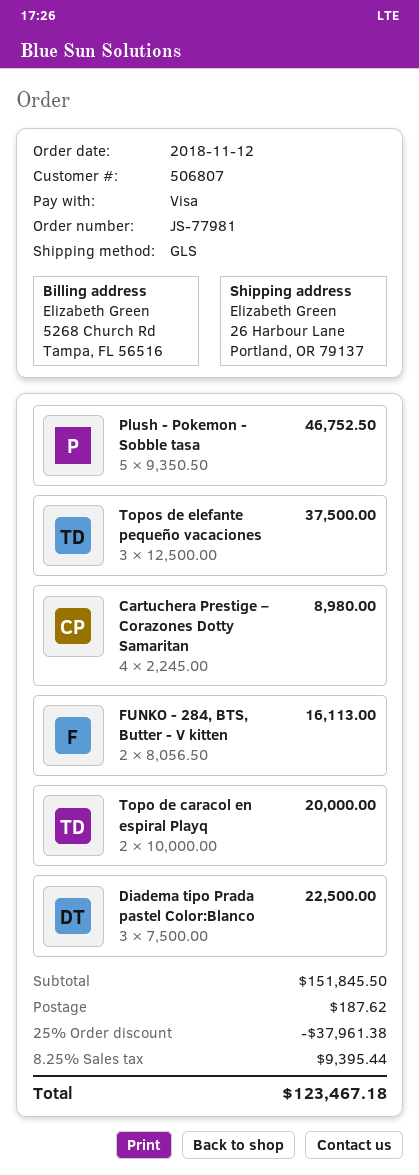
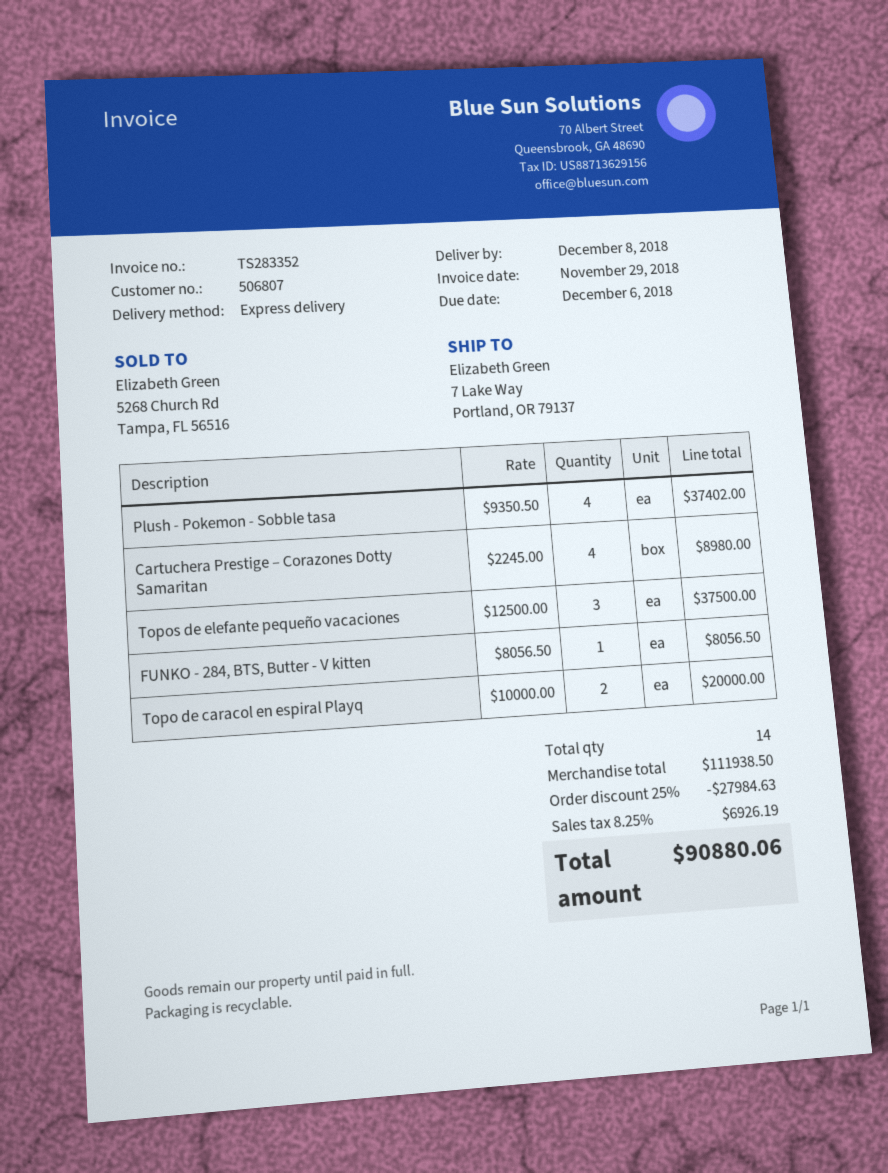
shipping method: GLS -> express
ship to: 26 Harbour Lane, Portland, OR 79137 -> 7 Lake Way, Portland, OR 79137
Plush - Pokemon - Sobble tasa: 5 x 9350.50 = 46752.50 -> 4 x 9350.50 = 37402.00
FUNKO - 284, BTS, Butter - V kitten: 2 x 8056.50 = 16113.00 -> 1 x 8056.50 = 8056.50
Diadema tipo Prada pastel Color:Blanco: 3 x 7500.00 = 22500.00 -> none
subtotal: 151845.50 -> 111938.50
discount: 25% = 37961.38 -> 25% = 27984.63
shipping: 187.62 -> none
tax: 8.25% = 9395.44 -> 8.25% = 6926.19
total: 123467.18 -> 90880.06

